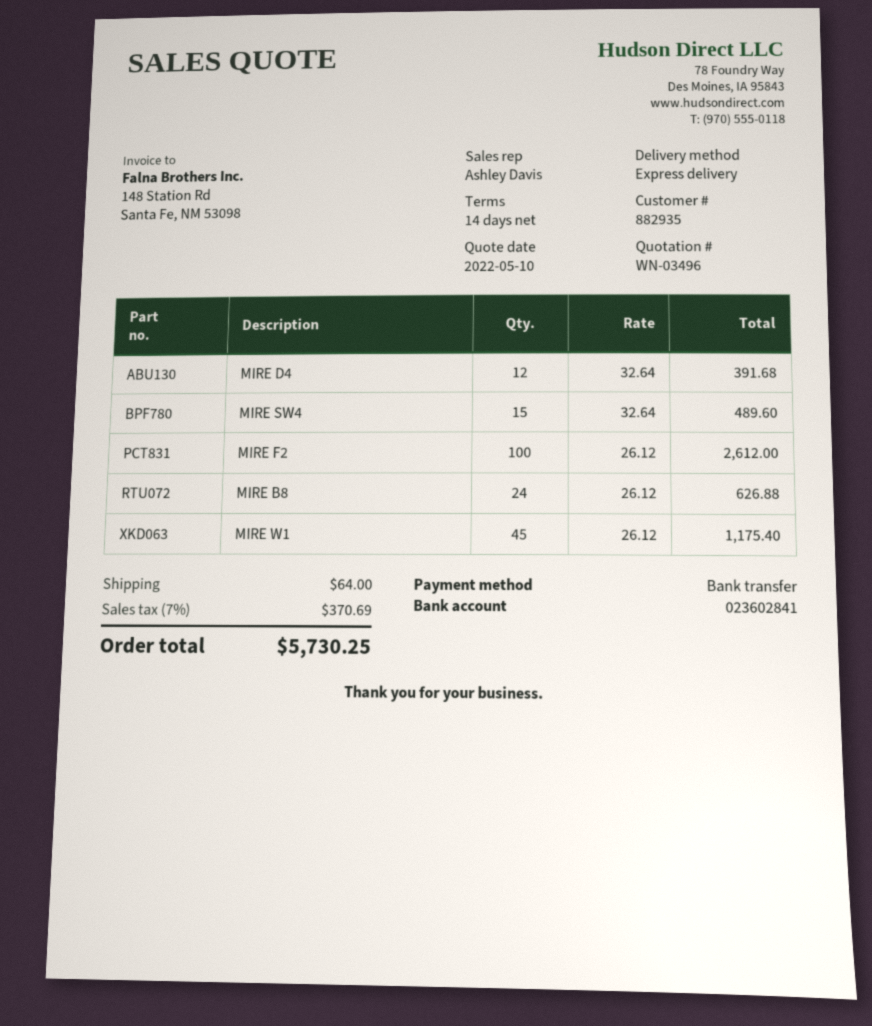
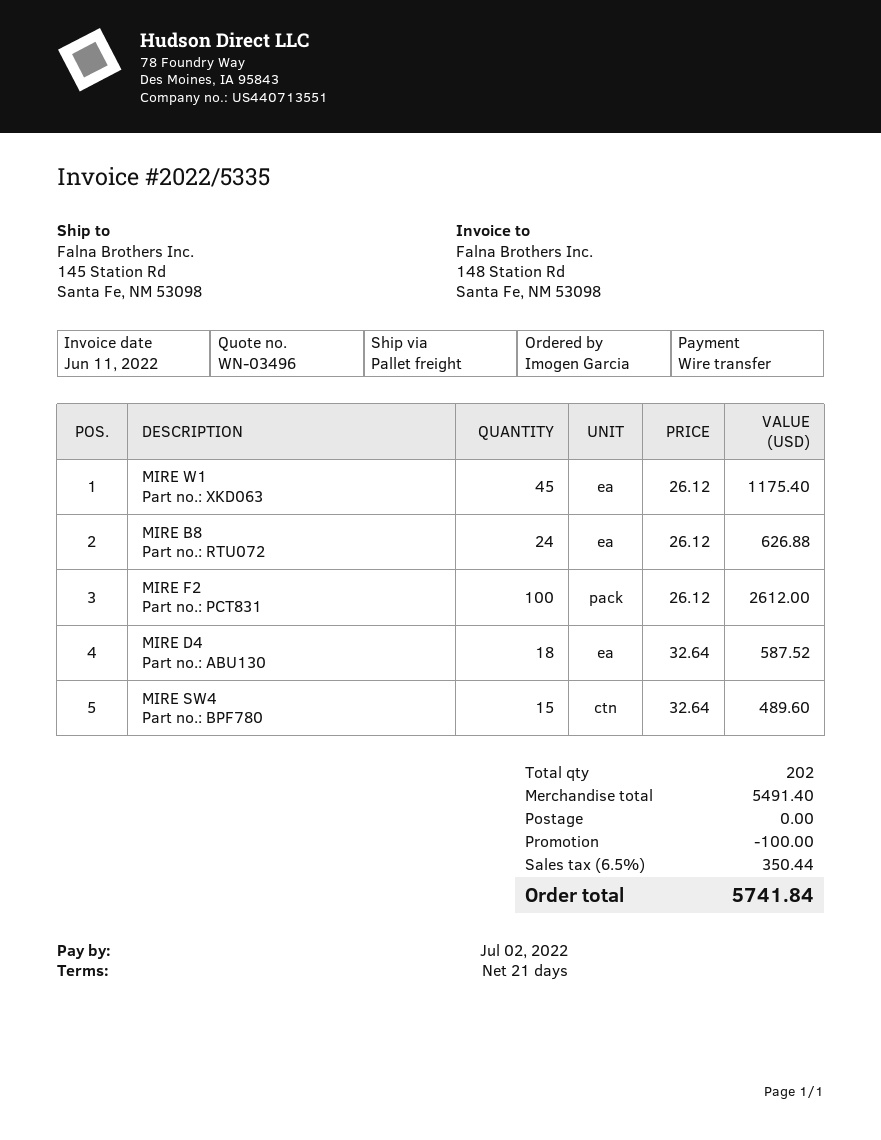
payment terms: 14 days -> 21 days
shipping method: express -> pallet freight
MIRE D4: 12 x 32.64 = 391.68 -> 18 x 32.64 = 587.52
discount: none -> 100.00
shipping: 64.00 -> 0.00
tax: 7% = 370.69 -> 6.5% = 350.44
total: 5730.25 -> 5741.84

